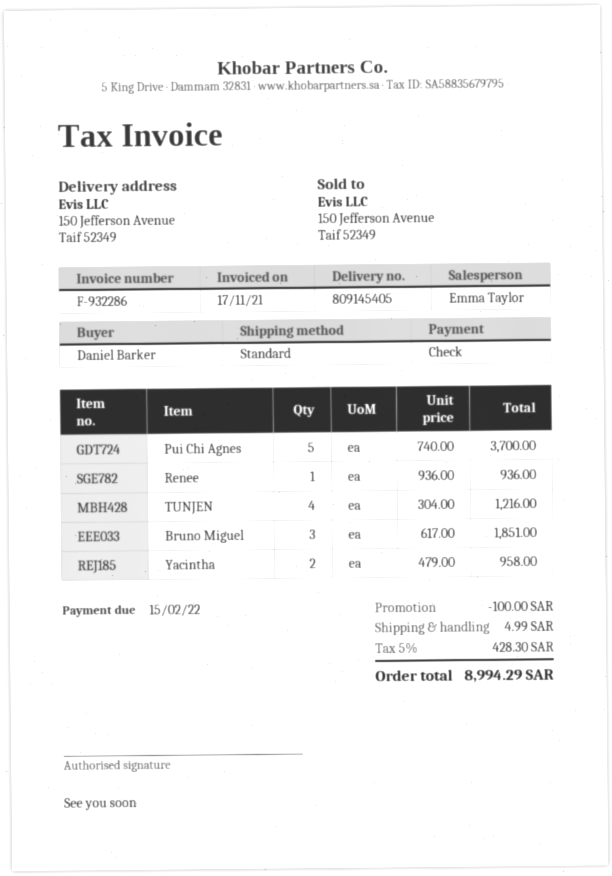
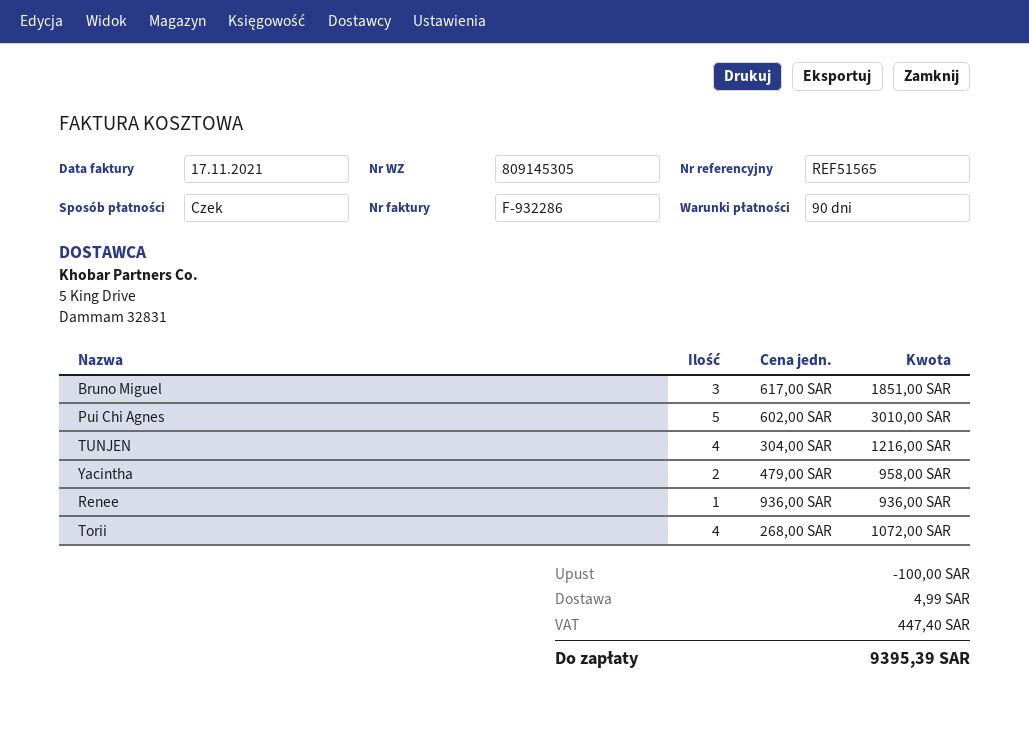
delivery note number: 809145405 -> 809145305
Pui Chi Agnes: 5 x 740.00 = 3700.00 -> 5 x 602.00 = 3010.00
Torii: none -> 4 x 268.00 = 1072.00
tax: 428.30 -> 447.40
total: 8994.29 -> 9395.39

